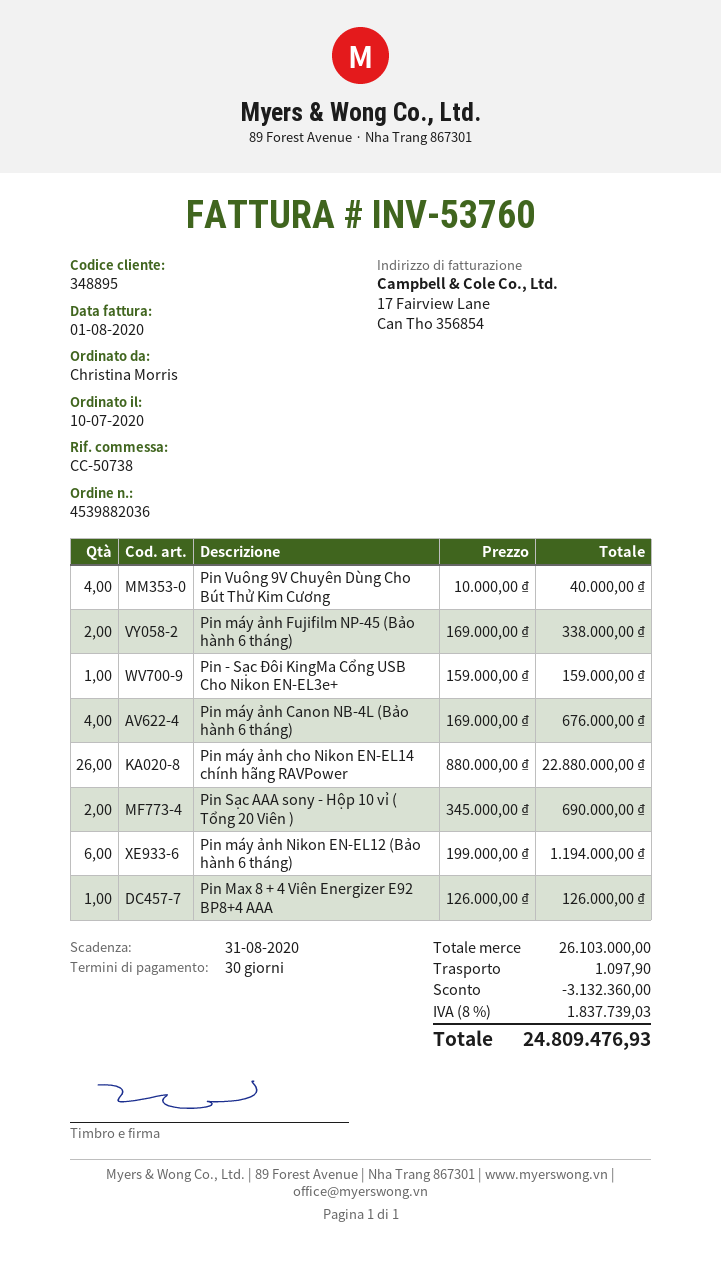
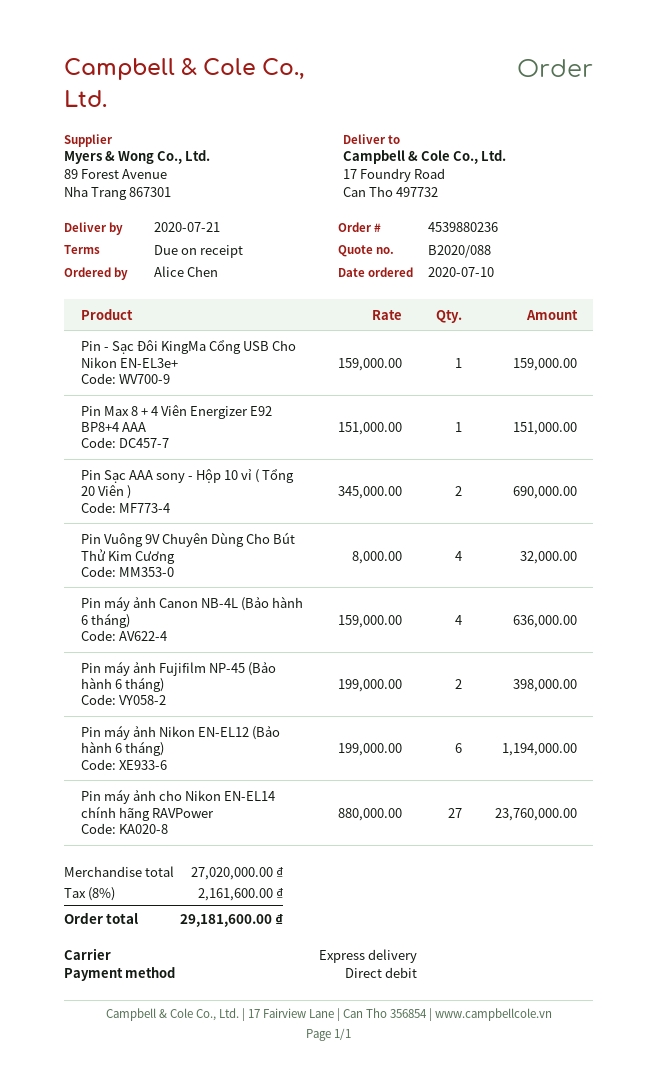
order number: 4539882036 -> 4539880236
payment terms: 30 days -> on receipt
ordered by: Christina Morris -> Alice Chen
Pin Vuông 9V Chuyên Dùng Cho Bút Thử Kim Cương: 4 x 10000.00 = 40000.00 -> 4 x 8000.00 = 32000.00
Pin máy ảnh Fujifilm NP-45 (Bảo hành 6 tháng): 2 x 169000.00 = 338000.00 -> 2 x 199000.00 = 398000.00
Pin máy ảnh Canon NB-4L (Bảo hành 6 tháng): 4 x 169000.00 = 676000.00 -> 4 x 159000.00 = 636000.00
Pin máy ảnh cho Nikon EN-EL14 chính hãng RAVPower: 26 x 880000.00 = 22880000.00 -> 27 x 880000.00 = 23760000.00
Pin Max 8 + 4 Viên Energizer E92 BP8+4 AAA: 1 x 126000.00 = 126000.00 -> 1 x 151000.00 = 151000.00
subtotal: 26103000.00 -> 27020000.00
discount: 3132360.00 -> none
shipping: 1097.90 -> none
tax: 8% = 1837739.03 -> 8% = 2161600.00
total: 24809476.93 -> 29181600.00

